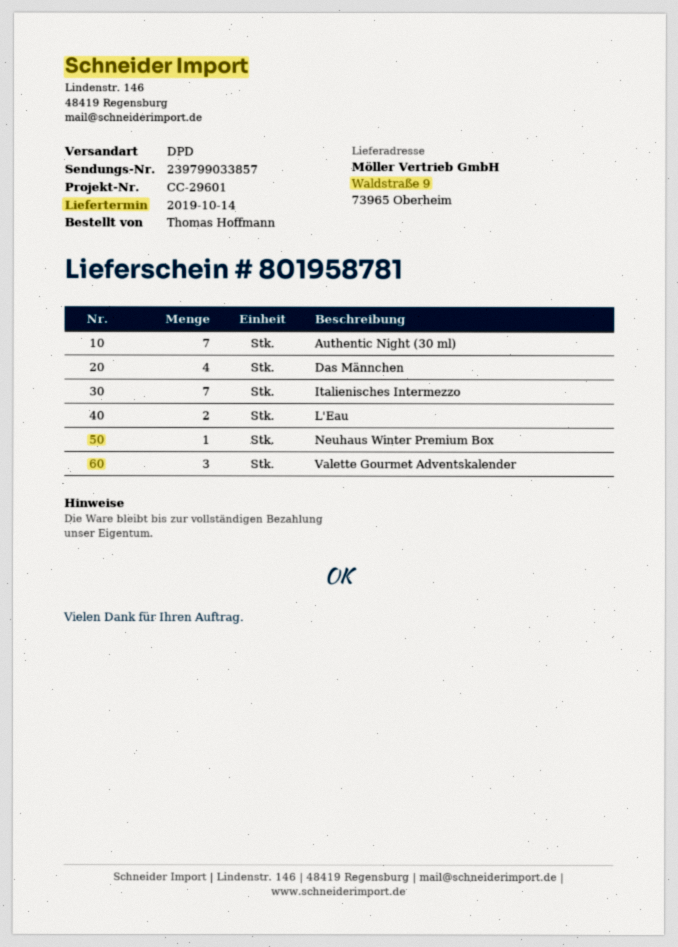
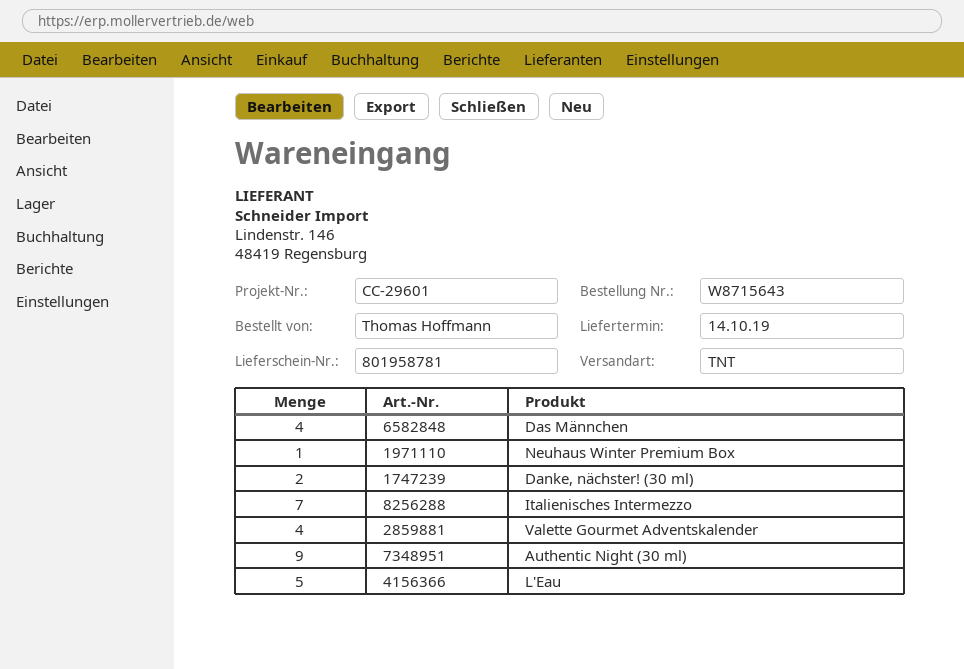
shipping method: DPD -> TNT
Authentic Night (30 ml): 7 -> 9
L'Eau: 2 -> 5
Valette Gourmet Adventskalender: 3 -> 4
Danke, nächster! (30 ml): none -> 2

